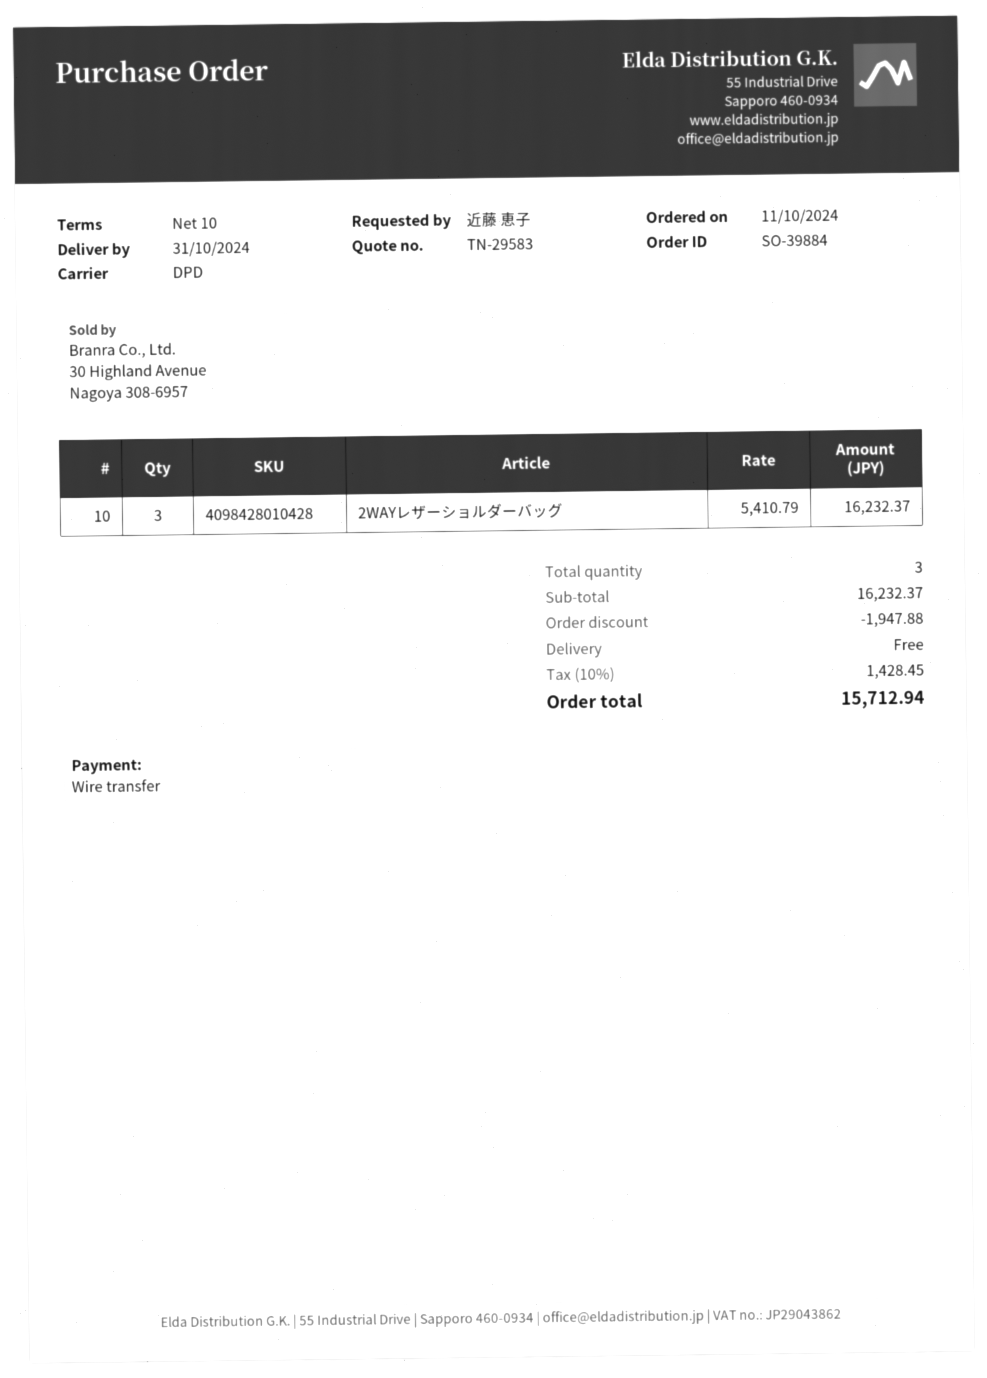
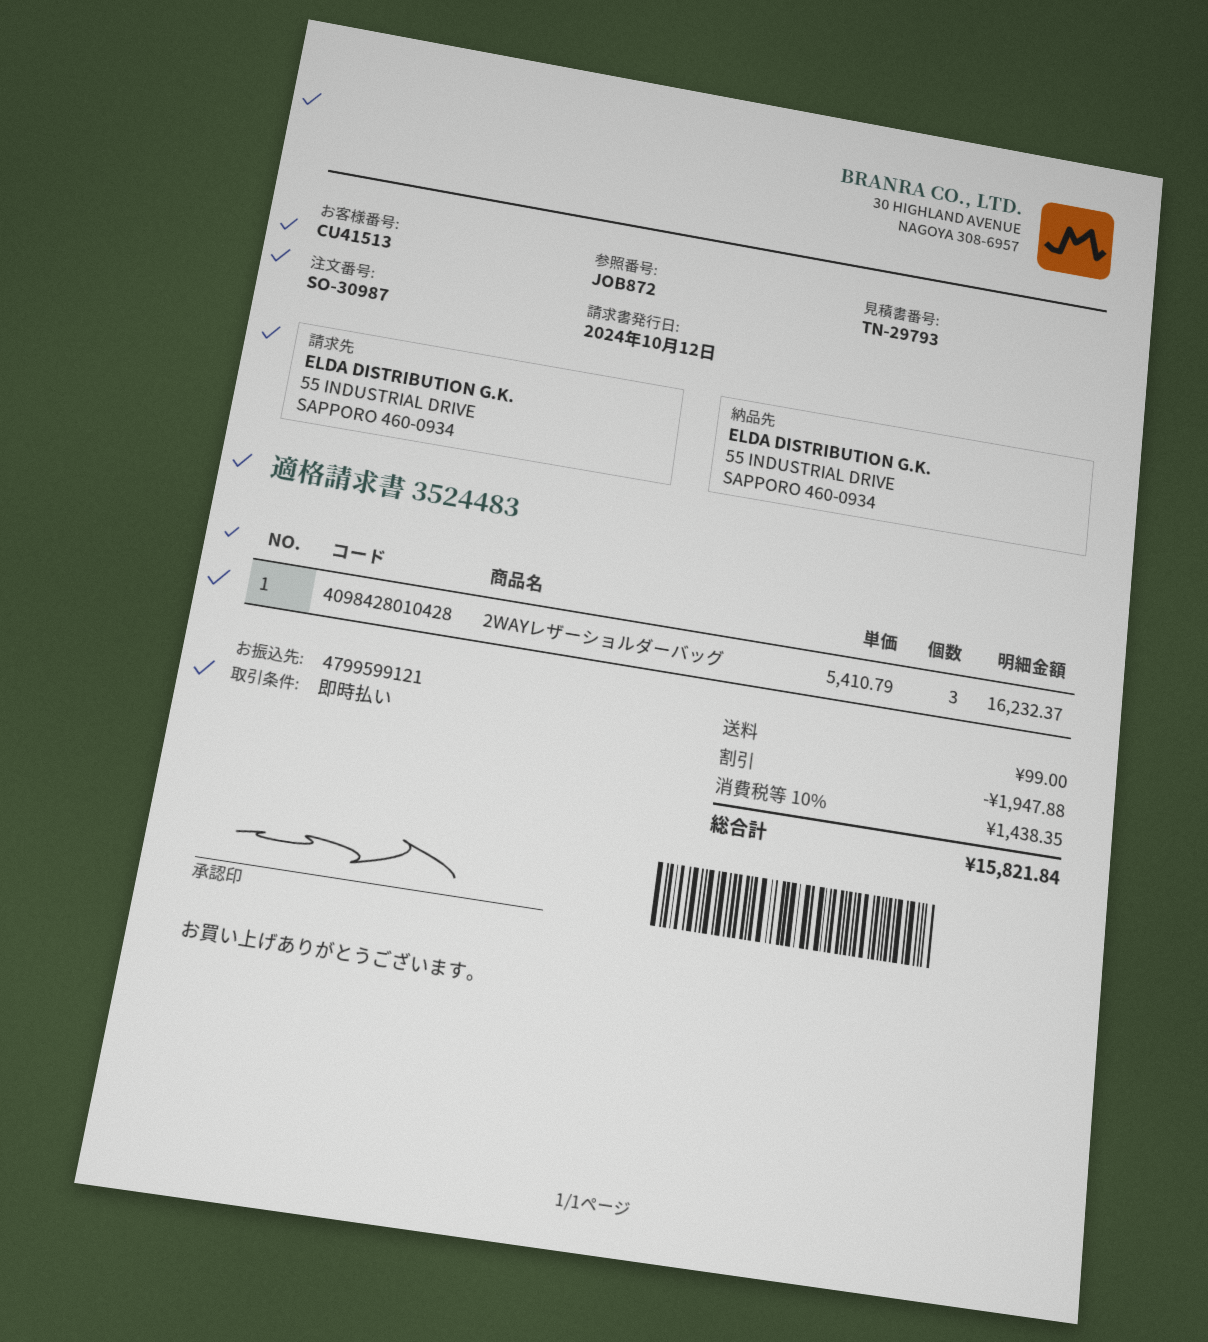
quote number: TN-29583 -> TN-29793
order number: SO-39884 -> SO-30987
payment terms: 10 days -> on receipt
shipping: 0.00 -> 99.00
tax: 10% = 1428.45 -> 10% = 1438.35
total: 15712.94 -> 15821.84

